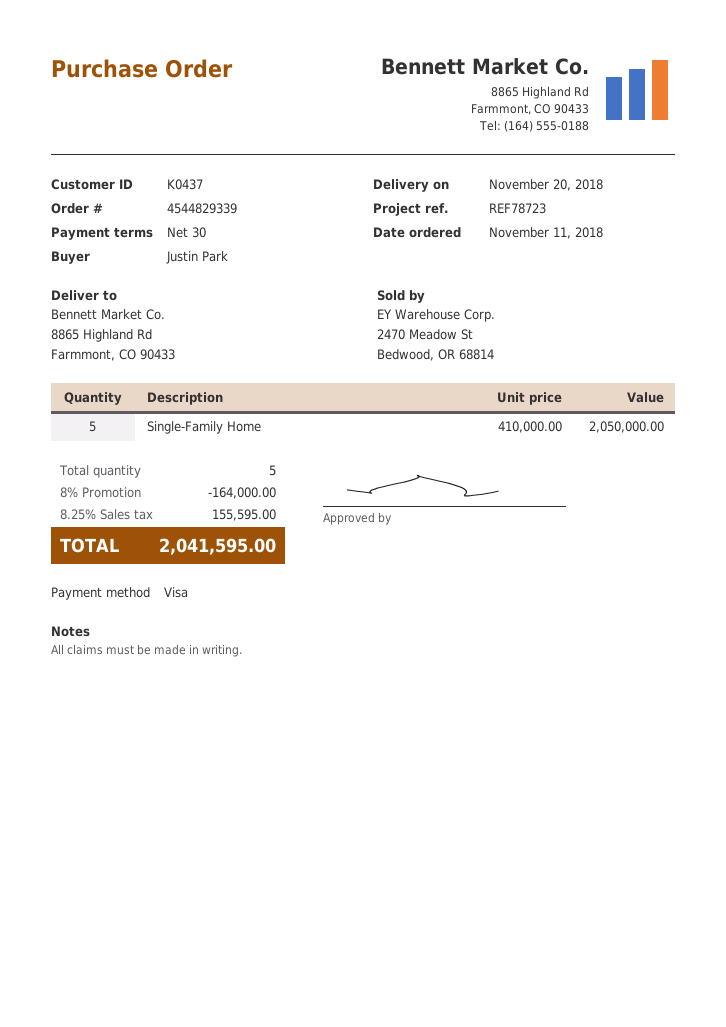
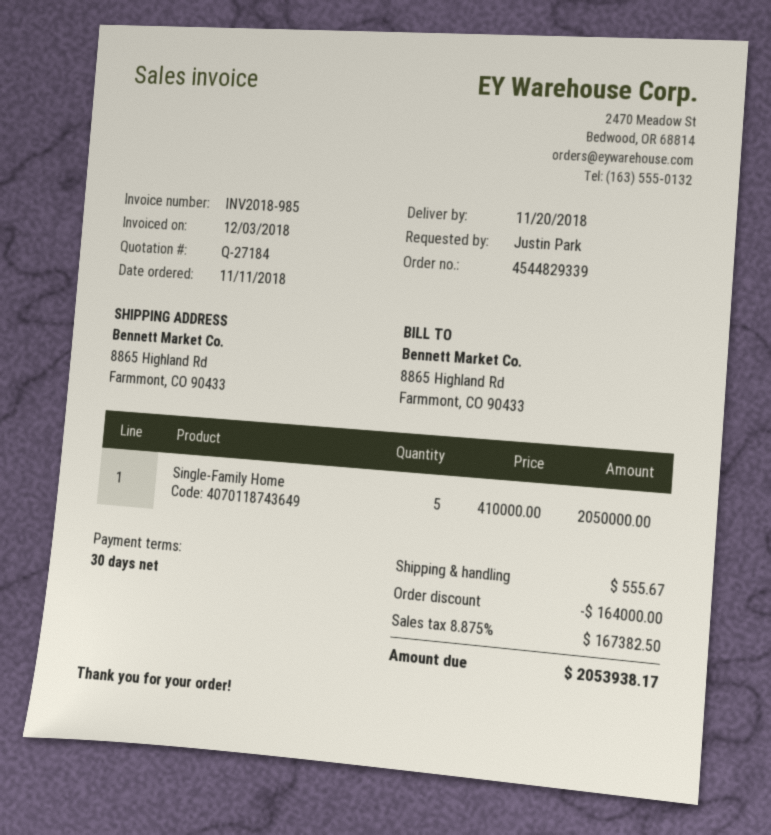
shipping: none -> 555.67
tax: 8.25% = 155595.00 -> 8.875% = 167382.50
total: 2041595.00 -> 2053938.17

